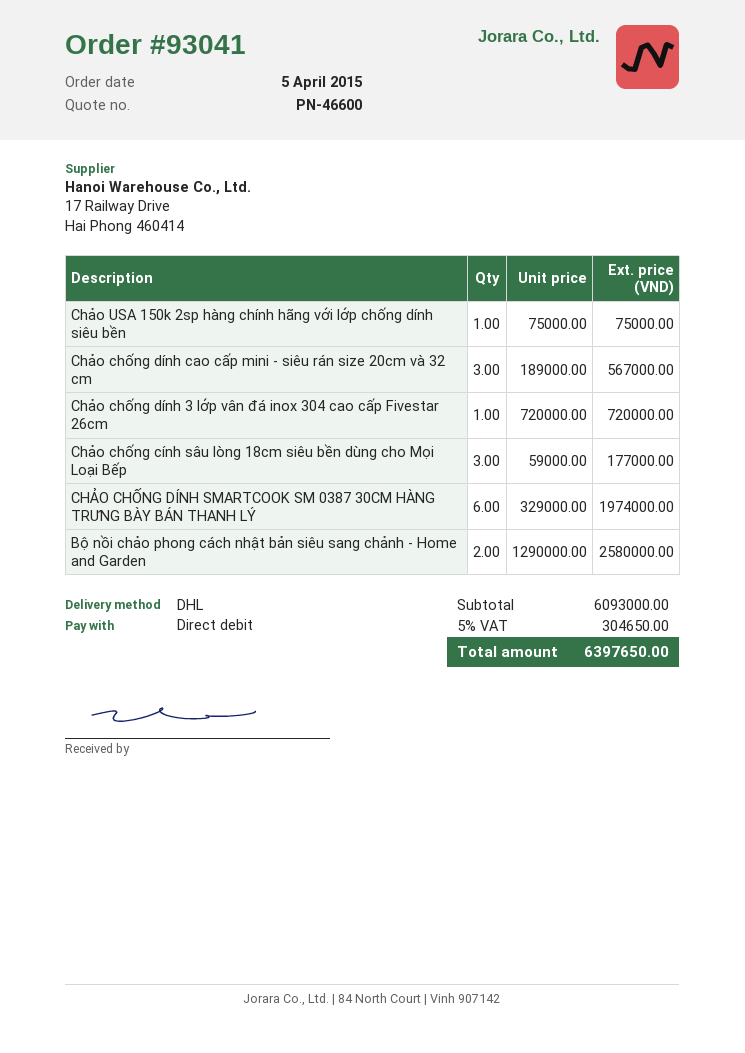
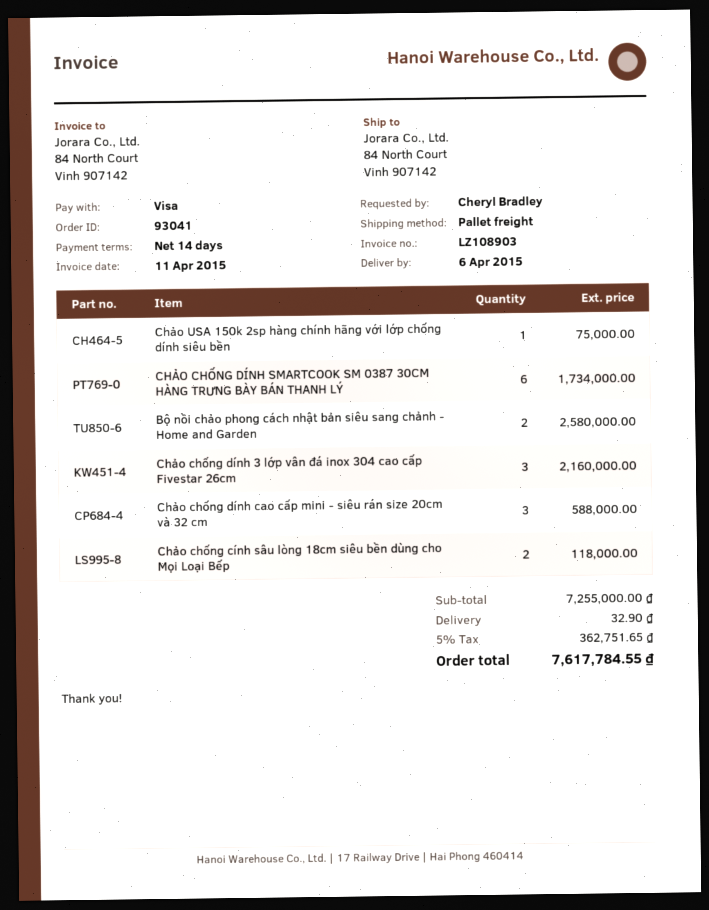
payment method: direct debit -> Visa
shipping method: DHL -> pallet freight
Chảo chống dính cao cấp mini - siêu rán size 20cm và 32 cm: 3 for 567000.00 -> 3 for 588000.00
Chảo chống dính 3 lớp vân đá inox 304 cao cấp Fivestar 26cm: 1 for 720000.00 -> 3 for 2160000.00
Chảo chống cính sâu lòng 18cm siêu bền dùng cho Mọi Loại Bếp: 3 for 177000.00 -> 2 for 118000.00
CHẢO CHỐNG DÍNH SMARTCOOK SM 0387 30CM HÀNG TRƯNG BÀY BÁN THANH LÝ: 6 for 1974000.00 -> 6 for 1734000.00
subtotal: 6093000.00 -> 7255000.00
shipping: none -> 32.90
tax: 5% = 304650.00 -> 5% = 362751.65
total: 6397650.00 -> 7617784.55

